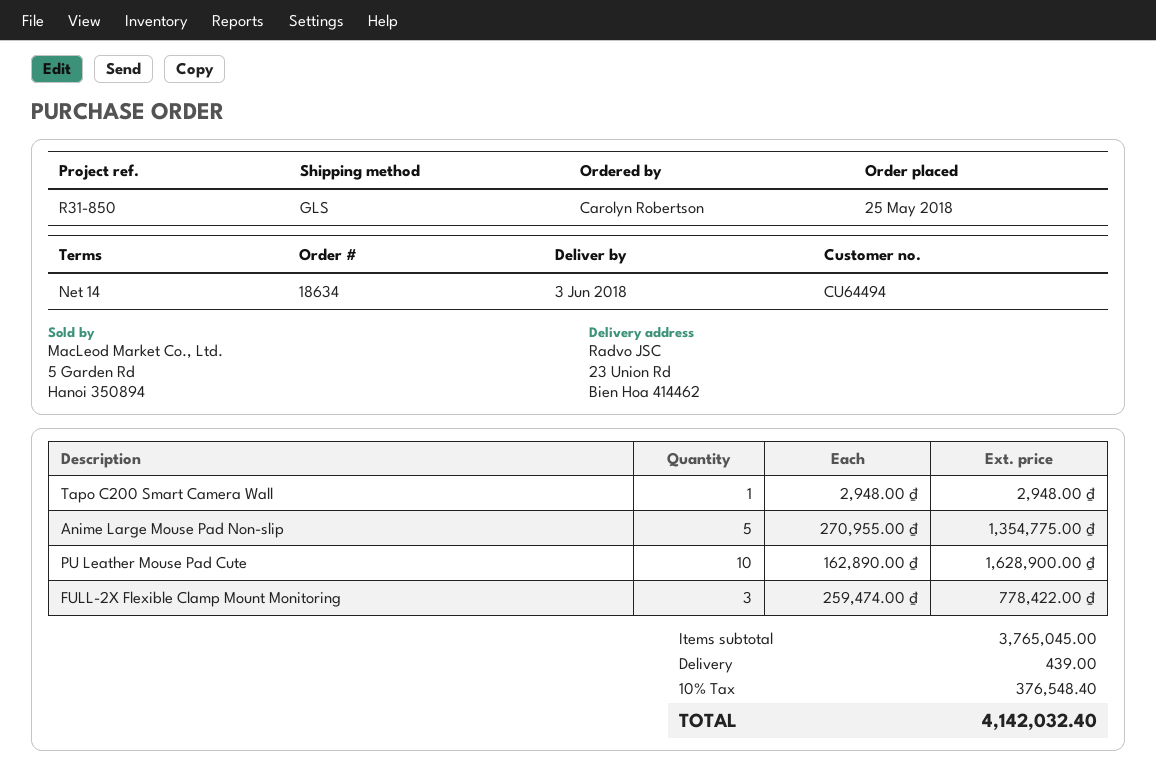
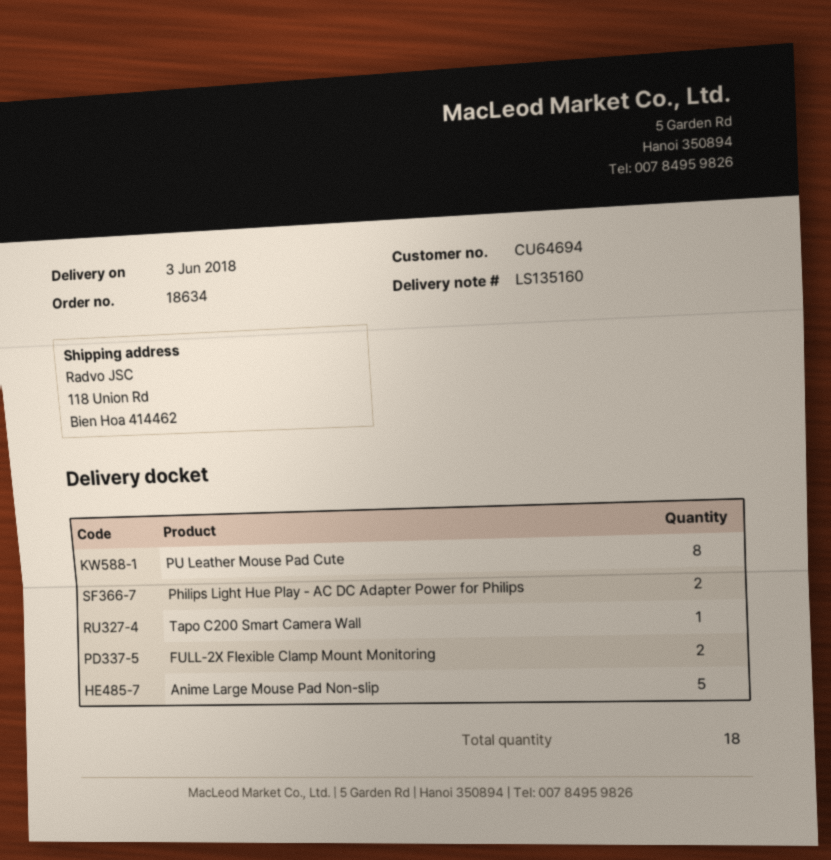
customer number: CU64494 -> CU64694
ship to: 23 Union Rd, Bien Hoa 414462 -> 118 Union Rd, Bien Hoa 414462
PU Leather Mouse Pad Cute: 10 -> 8
FULL-2X Flexible Clamp Mount Monitoring: 3 -> 2
Philips Light Hue Play - AC DC Adapter Power for Philips: none -> 2

